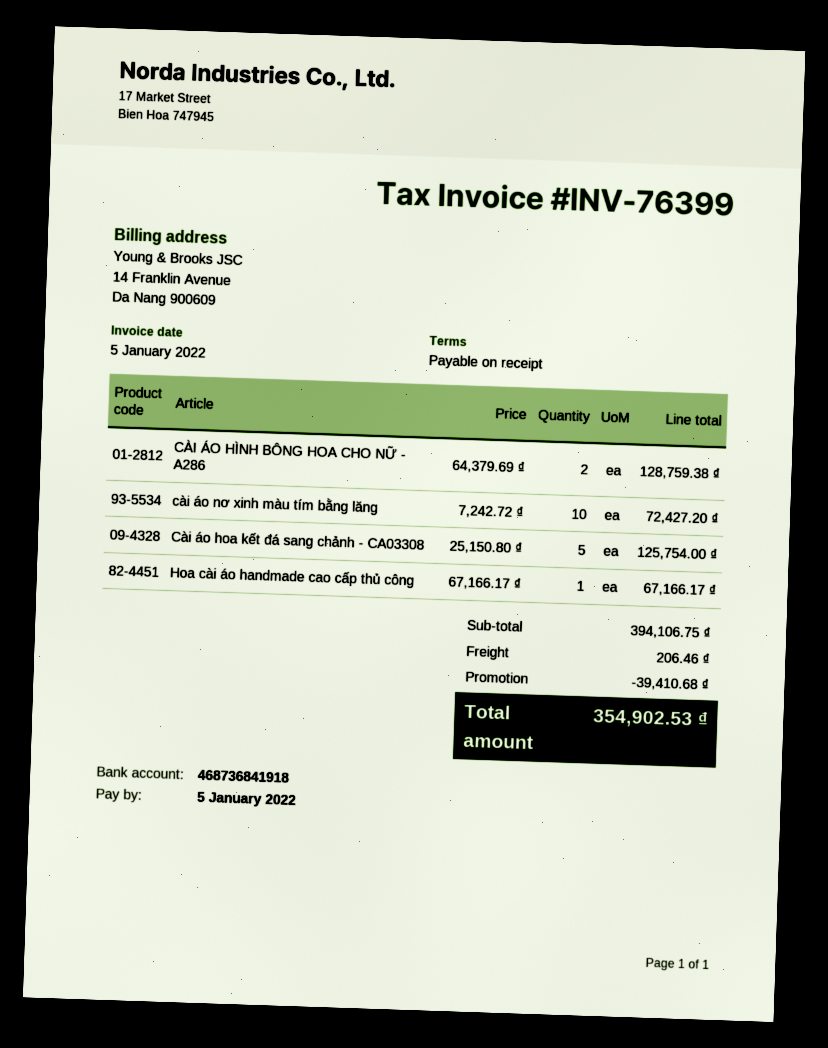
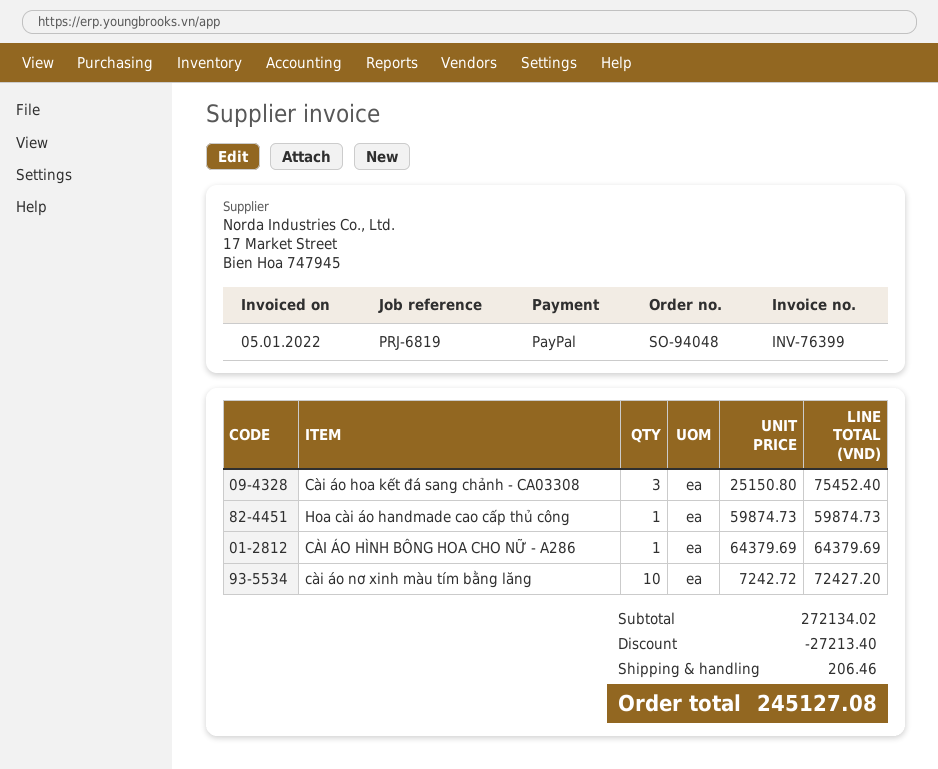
CÀI ÁO HÌNH BÔNG HOA CHO NỮ - A286: 2 x 64379.69 = 128759.38 -> 1 x 64379.69 = 64379.69
Cài áo hoa kết đá sang chảnh - CA03308: 5 x 25150.80 = 125754.00 -> 3 x 25150.80 = 75452.40
Hoa cài áo handmade cao cấp thủ công: 1 x 67166.17 = 67166.17 -> 1 x 59874.73 = 59874.73
subtotal: 394106.75 -> 272134.02
discount: 39410.68 -> 27213.40
total: 354902.53 -> 245127.08

